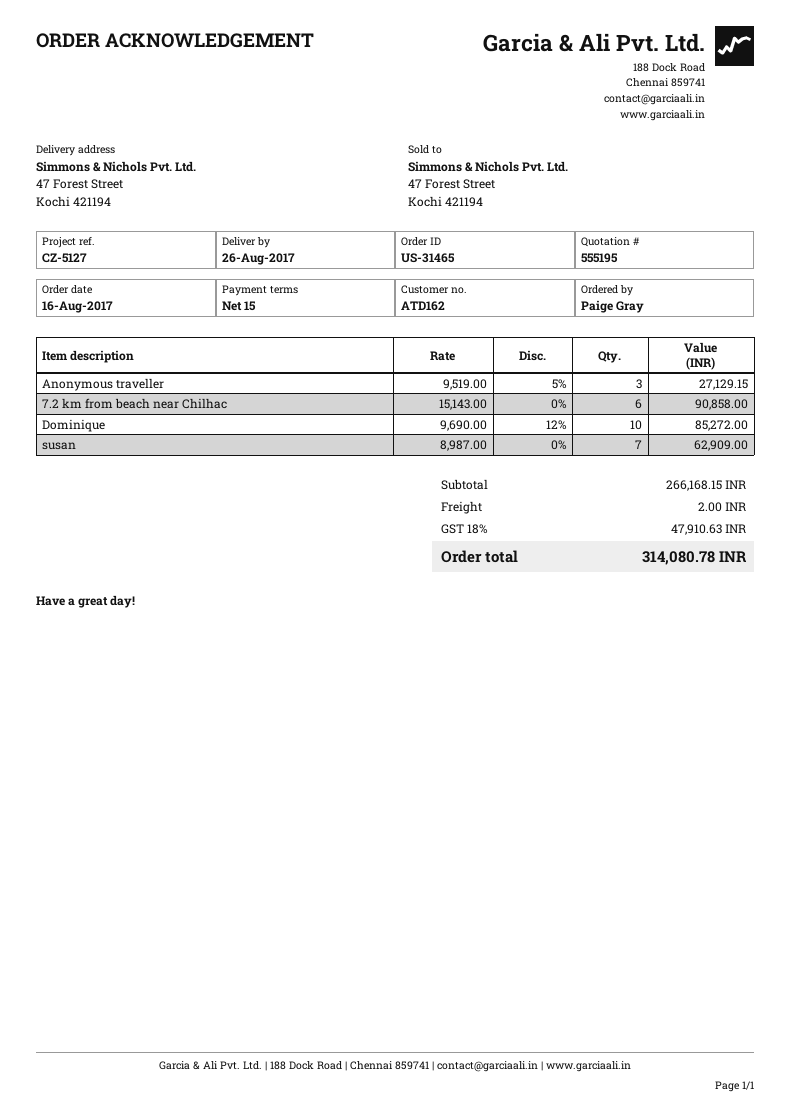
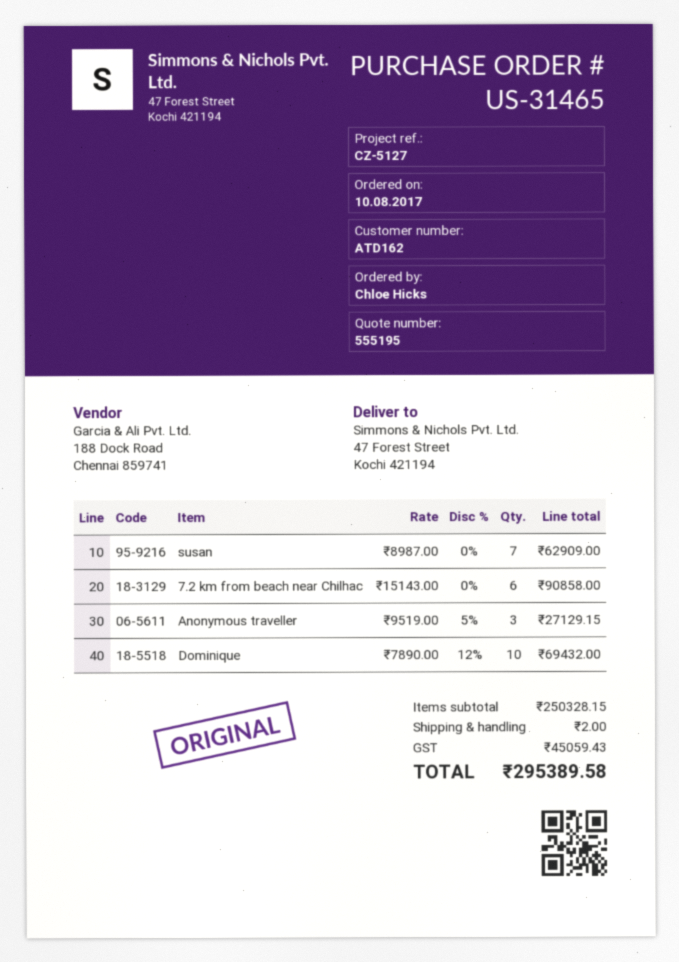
order date: 2017-08-16 -> 2017-08-10
ordered by: Paige Gray -> Chloe Hicks
Dominique: 10 x 9690.00 - 12% = 85272.00 -> 10 x 7890.00 - 12% = 69432.00
subtotal: 266168.15 -> 250328.15
tax: 47910.63 -> 45059.43
total: 314080.78 -> 295389.58

